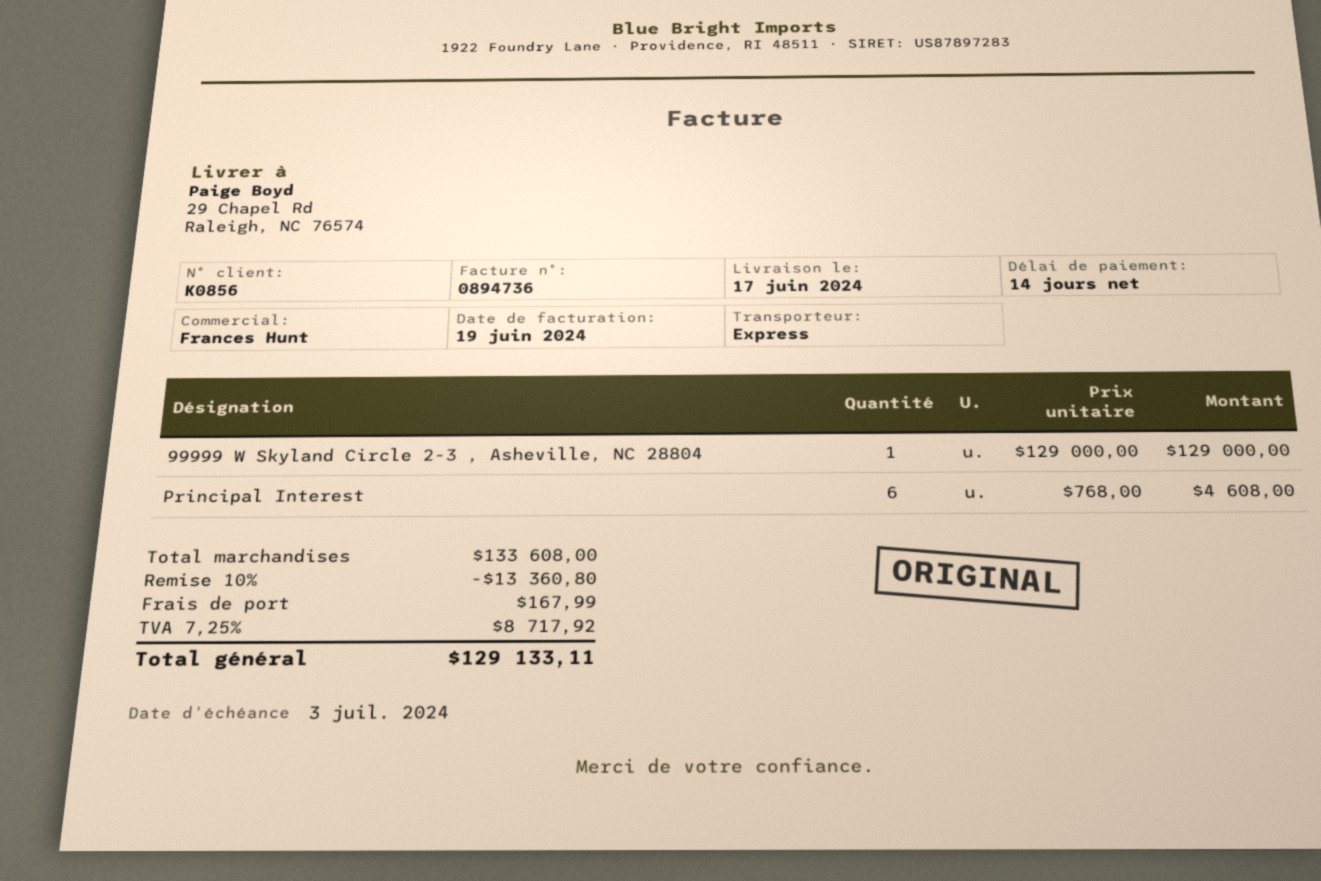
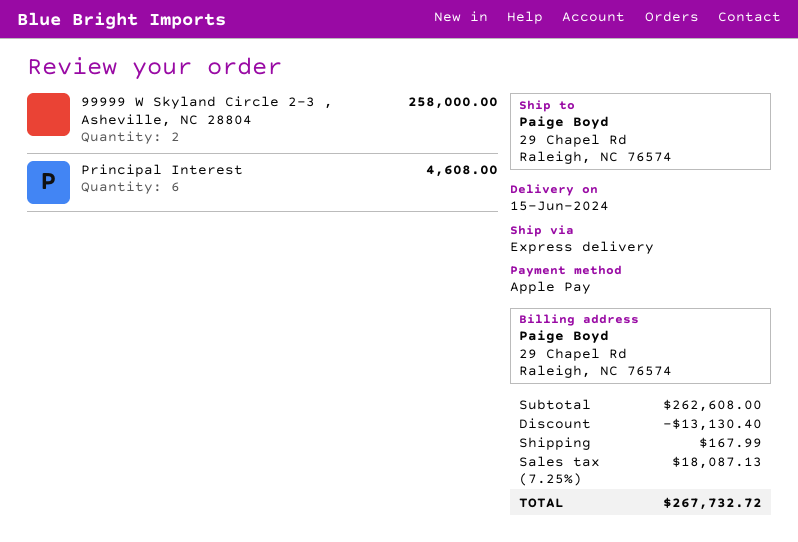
delivery date: 2024-06-17 -> 2024-06-15
99999 W Skyland Circle 2-3 , Asheville, NC 28804: 1 for 129000.00 -> 2 for 258000.00
subtotal: 133608.00 -> 262608.00
discount: 13360.80 -> 13130.40
tax: 7.25% = 8717.92 -> 7.25% = 18087.13
total: 129133.11 -> 267732.72

